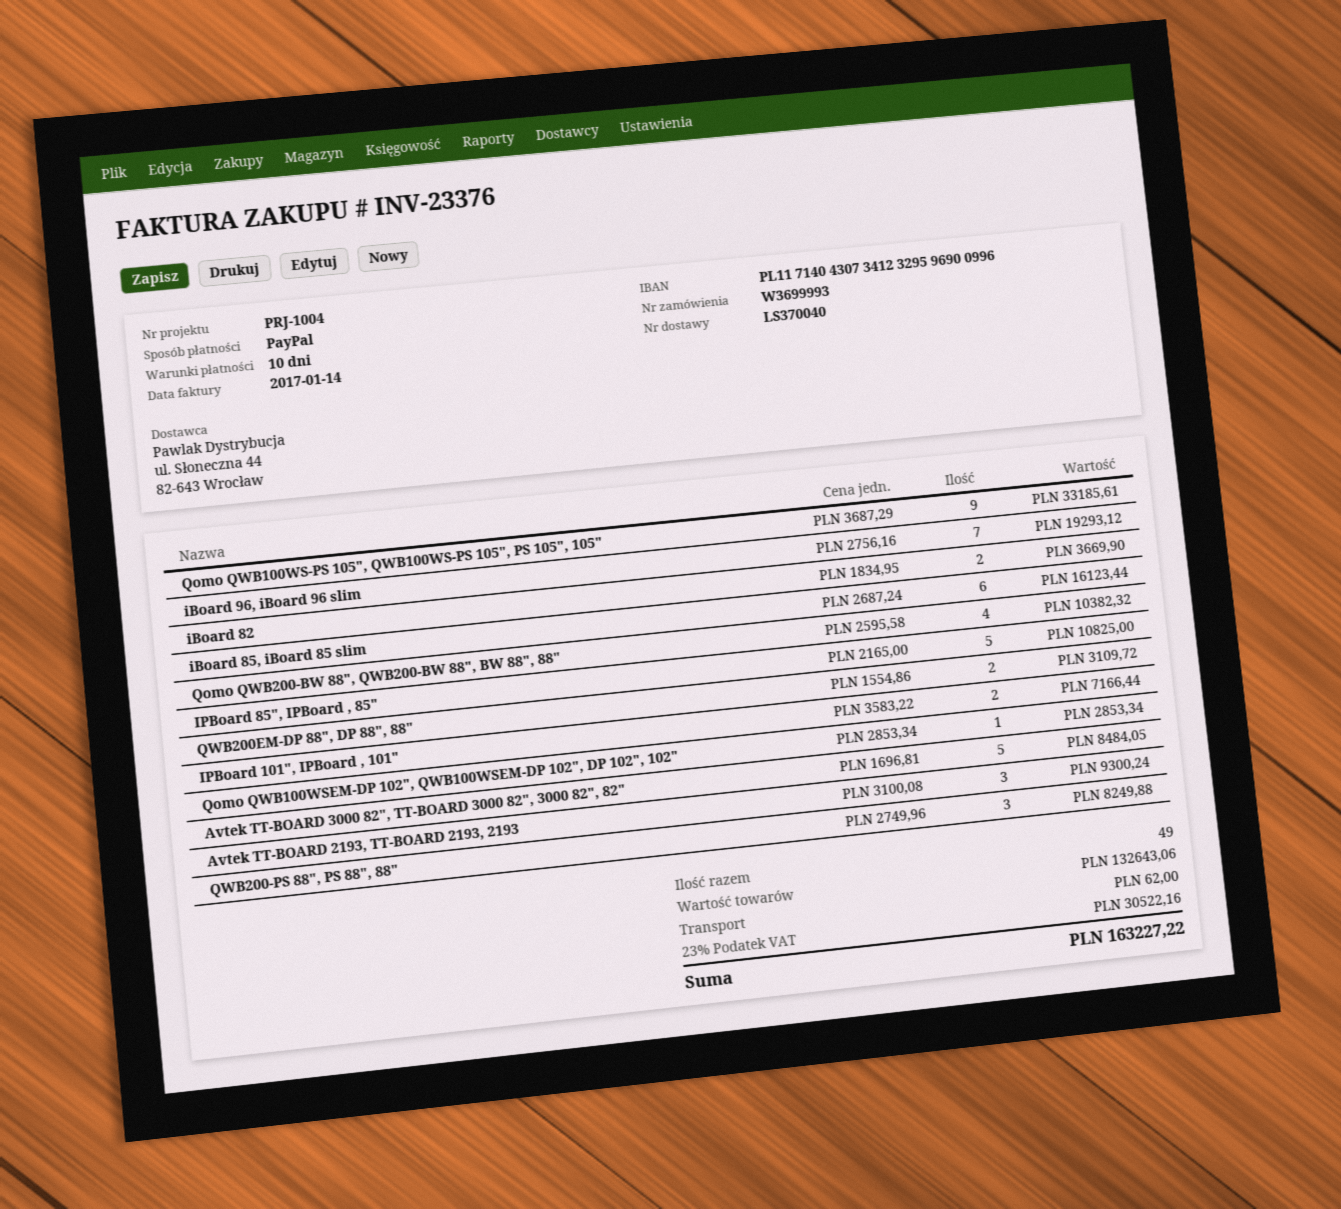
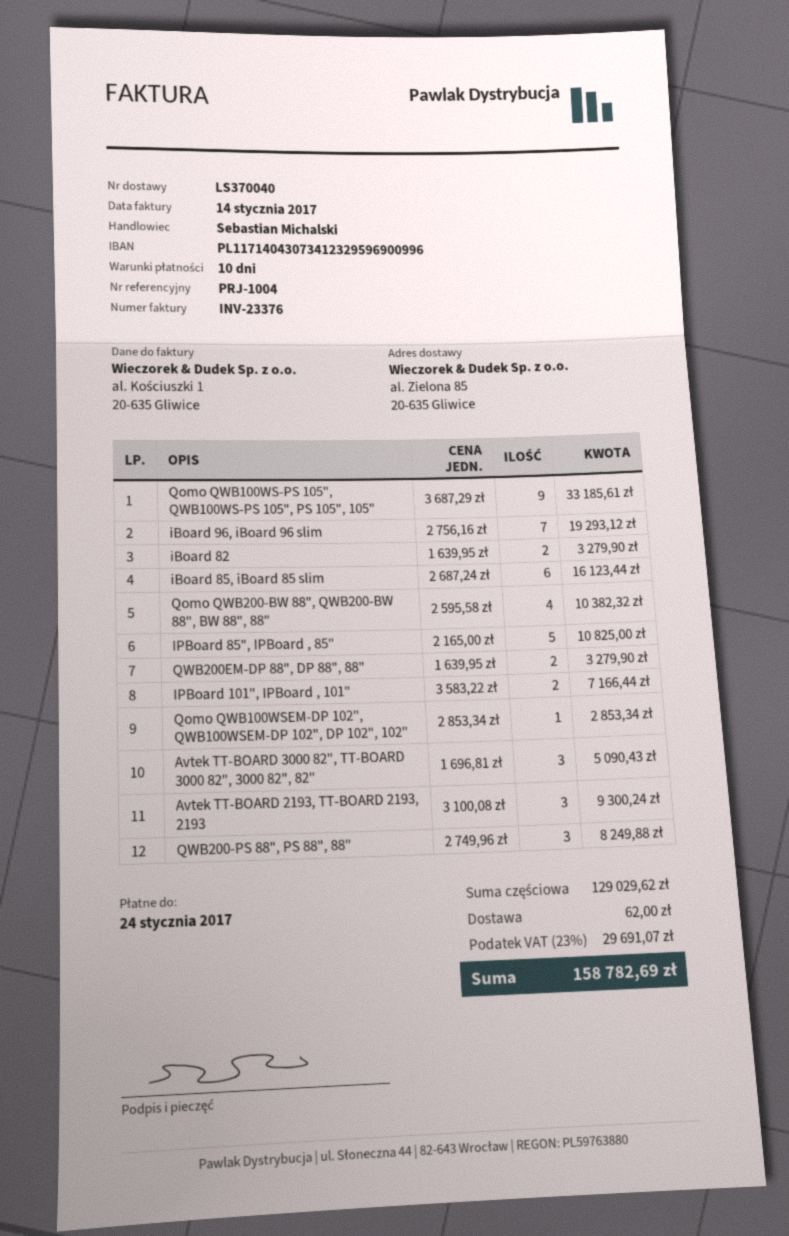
iBoard 82: 2 x 1834.95 = 3669.90 -> 2 x 1639.95 = 3279.90
QWB200EM-DP 88", DP 88", 88": 2 x 1554.86 = 3109.72 -> 2 x 1639.95 = 3279.90
Avtek TT-BOARD 3000 82", TT-BOARD 3000 82", 3000 82", 82": 5 x 1696.81 = 8484.05 -> 3 x 1696.81 = 5090.43
subtotal: 132643.06 -> 129029.62
tax: 23% = 30522.16 -> 23% = 29691.07
total: 163227.22 -> 158782.69

